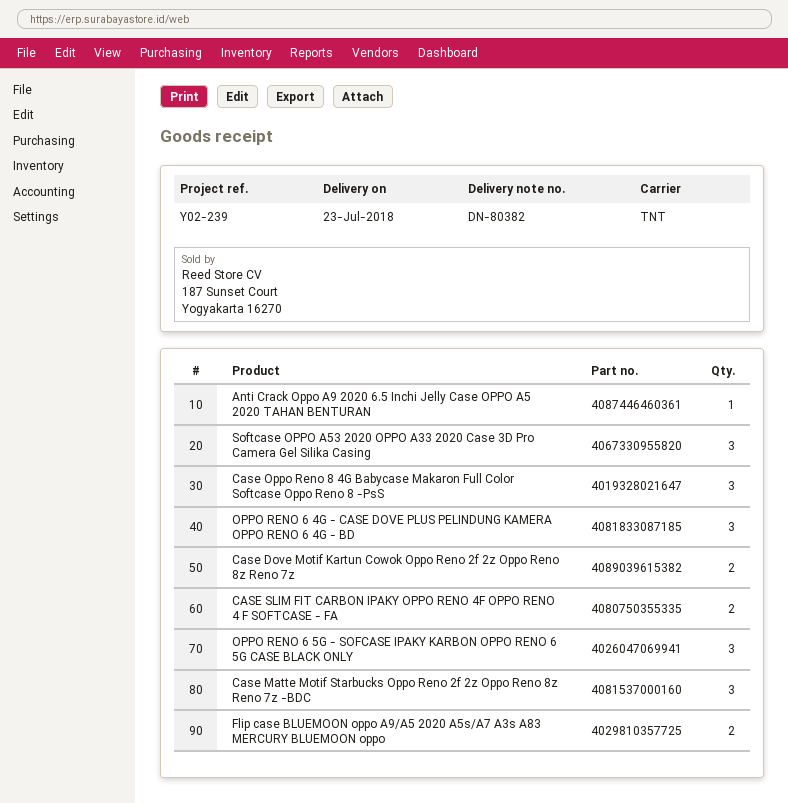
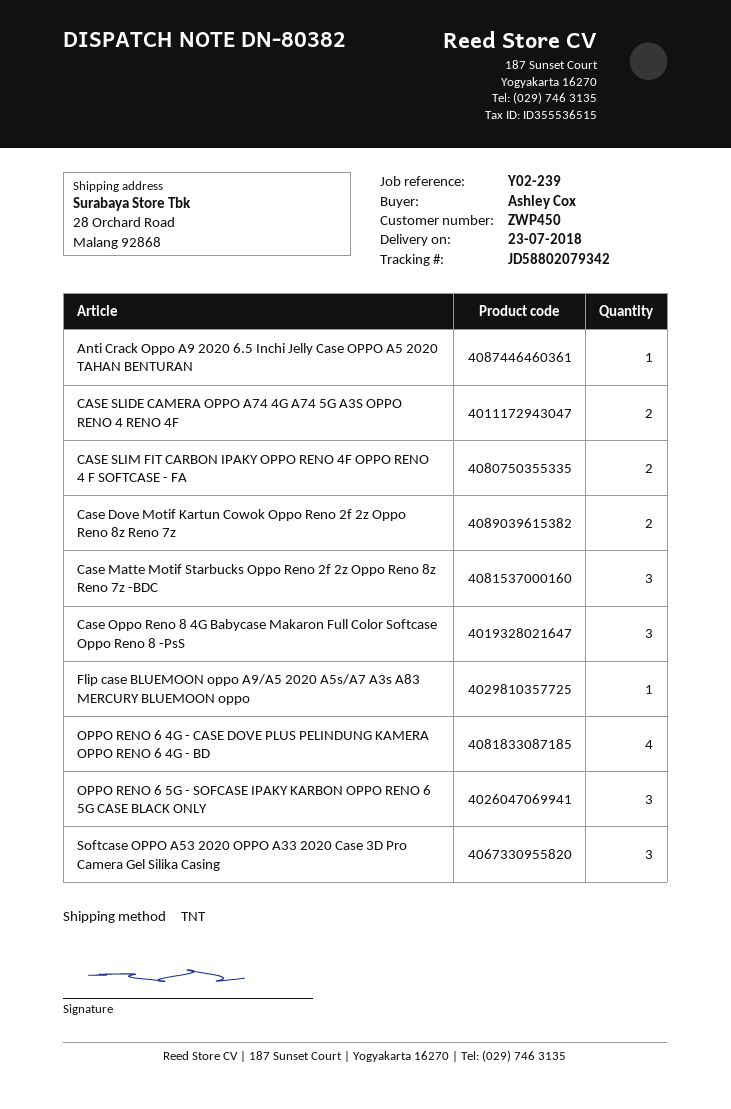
OPPO RENO 6 4G - CASE DOVE PLUS PELINDUNG KAMERA OPPO RENO 6 4G - BD: 3 -> 4
Flip case BLUEMOON oppo A9/A5 2020 A5s/A7 A3s A83 MERCURY BLUEMOON oppo: 2 -> 1
CASE SLIDE CAMERA OPPO A74 4G A74 5G A3S OPPO RENO 4 RENO 4F: none -> 2

